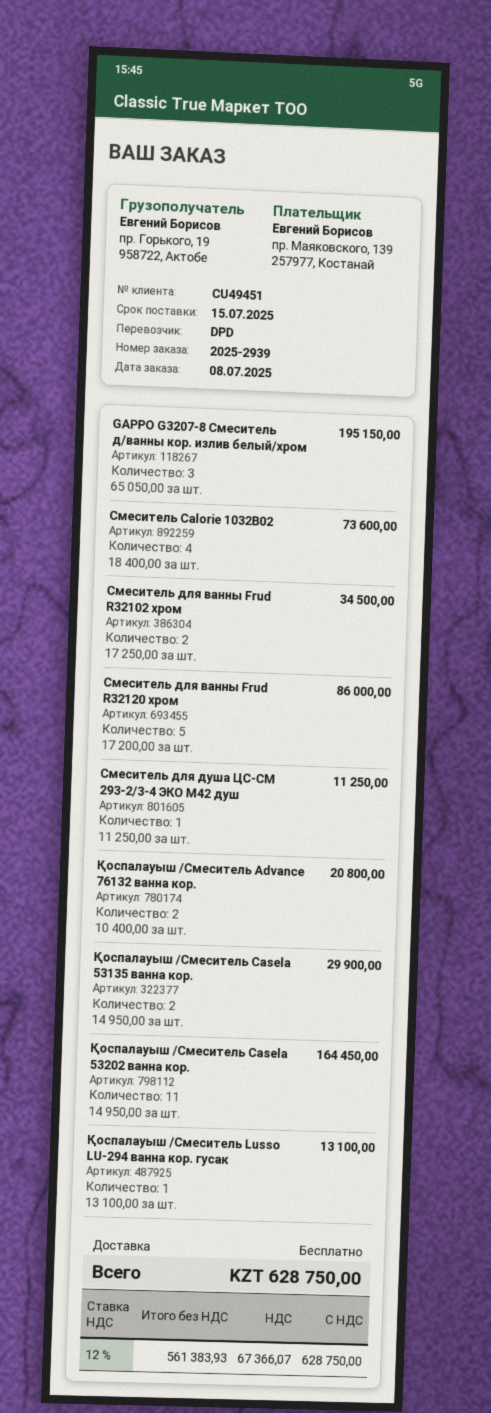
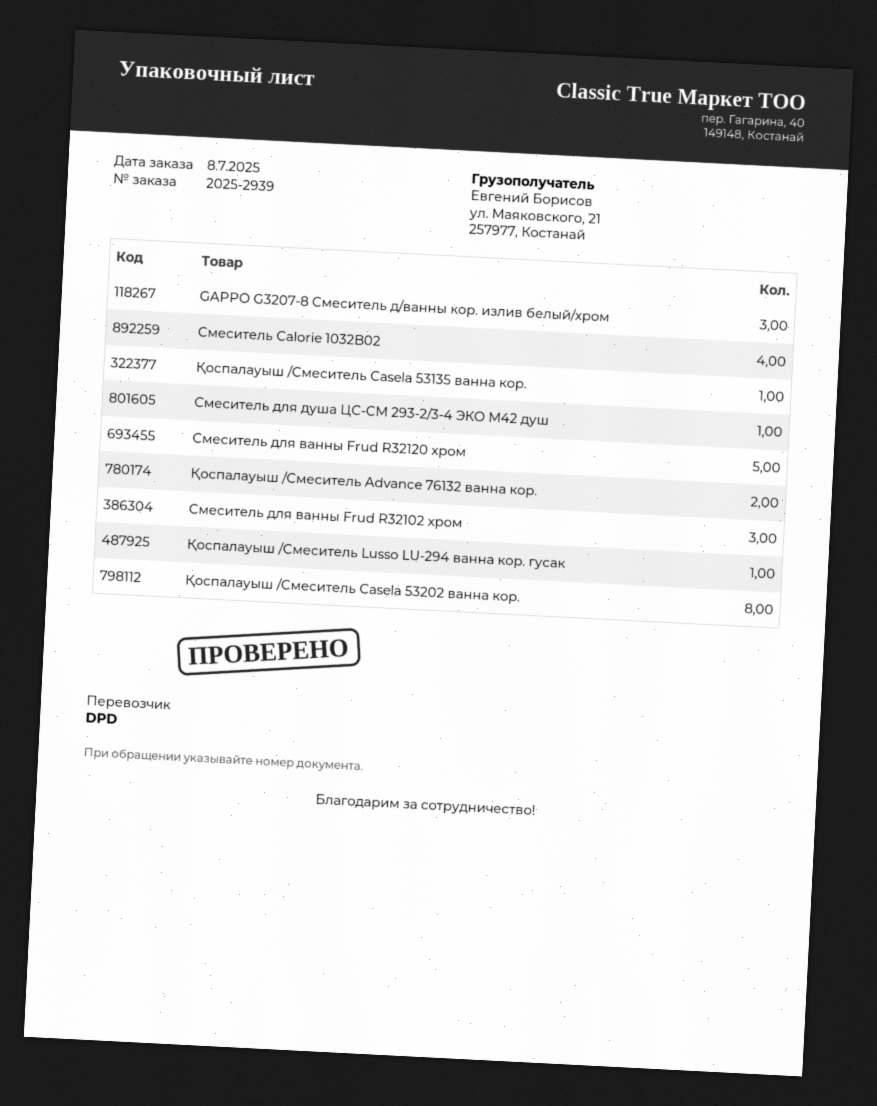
ship to: пр. Горького, 19, 958722, Актобе -> ул. Маяковского, 21, 257977, Костанай
Смеситель для ванны Frud R32102 хром: 2 -> 3
Қоспалауыш /Смеситель Casela 53135 ванна кор.: 2 -> 1
Қоспалауыш /Смеситель Casela 53202 ванна кор.: 11 -> 8

